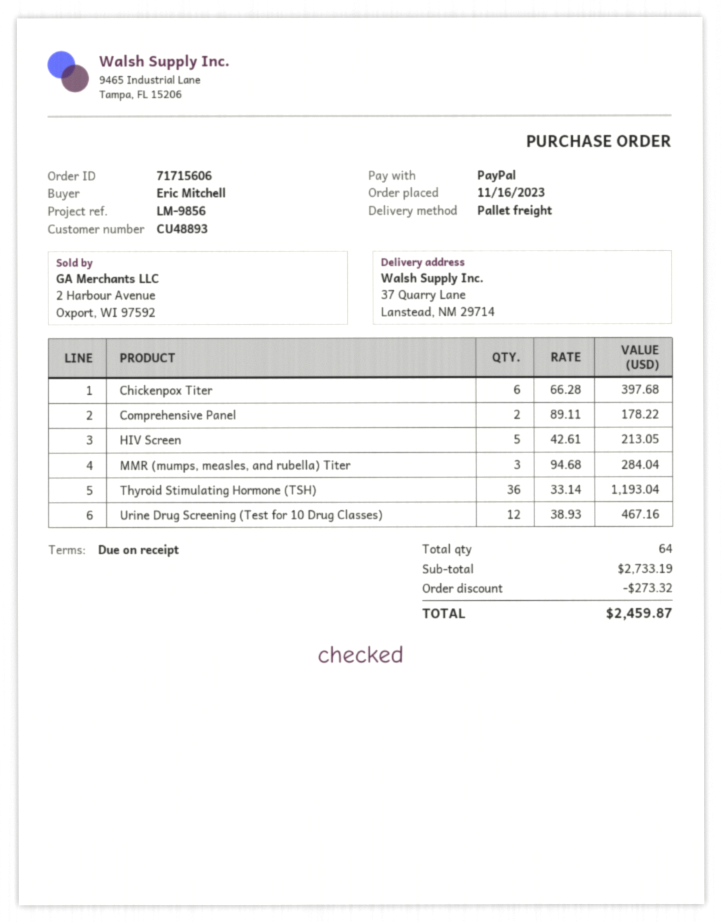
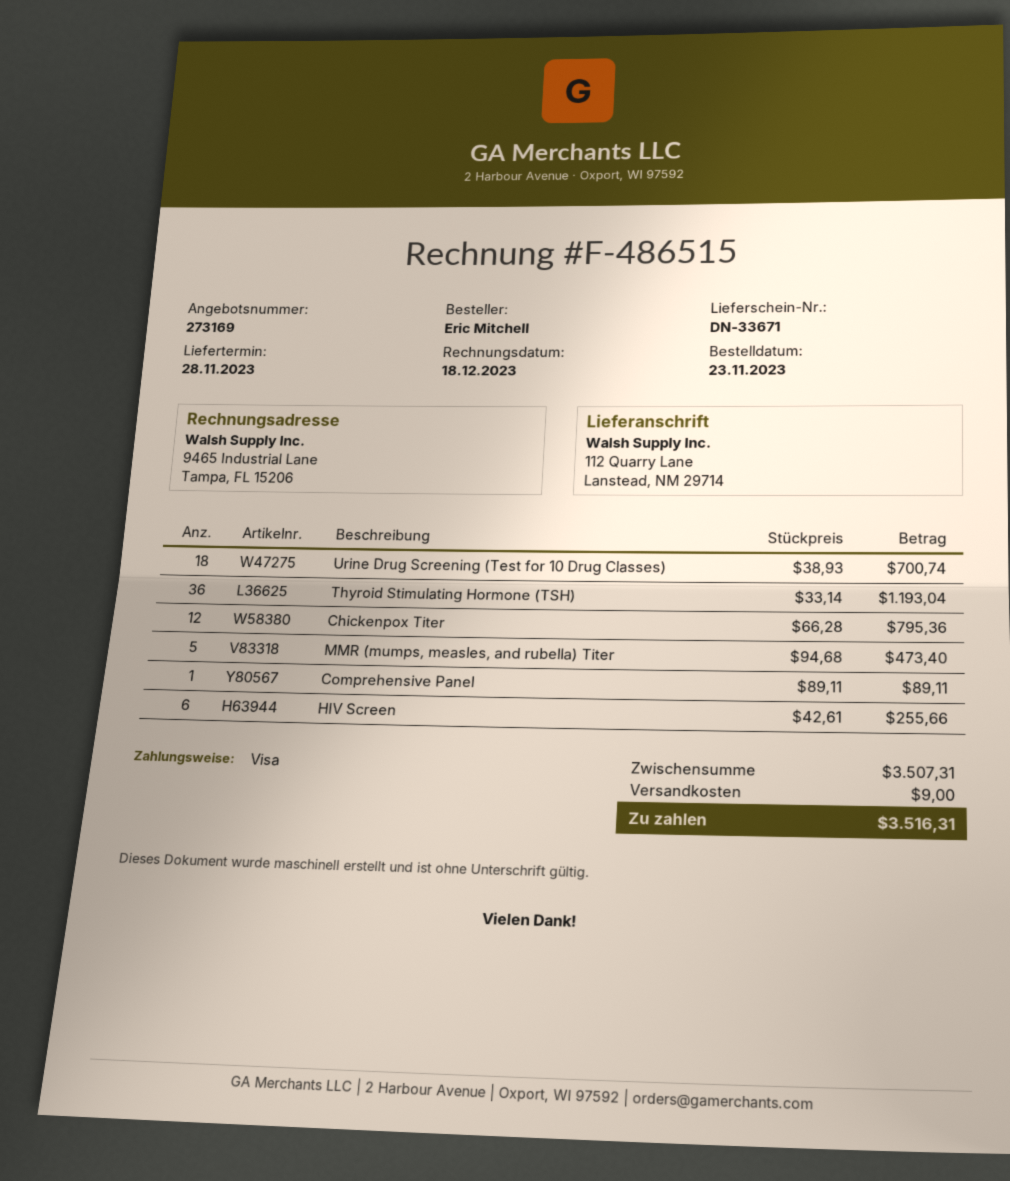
order date: 2023-11-16 -> 2023-11-23
payment method: PayPal -> Visa
ship to: 37 Quarry Lane, Lanstead, NM 29714 -> 112 Quarry Lane, Lanstead, NM 29714
Chickenpox Titer: 6 x 66.28 = 397.68 -> 12 x 66.28 = 795.36
Comprehensive Panel: 2 x 89.11 = 178.22 -> 1 x 89.11 = 89.11
HIV Screen: 5 x 42.61 = 213.05 -> 6 x 42.61 = 255.66
MMR (mumps, measles, and rubella) Titer: 3 x 94.68 = 284.04 -> 5 x 94.68 = 473.40
Urine Drug Screening (Test for 10 Drug Classes): 12 x 38.93 = 467.16 -> 18 x 38.93 = 700.74
subtotal: 2733.19 -> 3507.31
discount: 273.32 -> none
shipping: none -> 9.00
total: 2459.87 -> 3516.31

